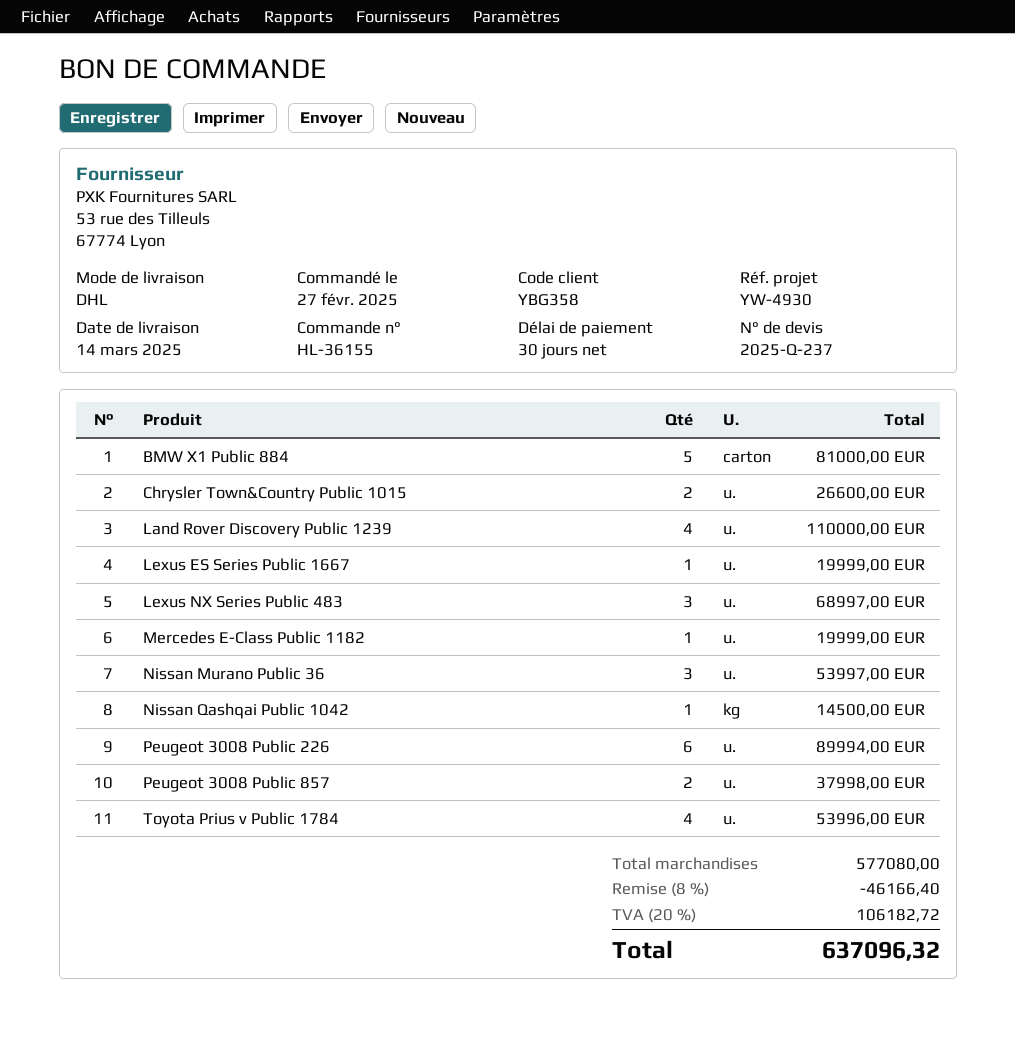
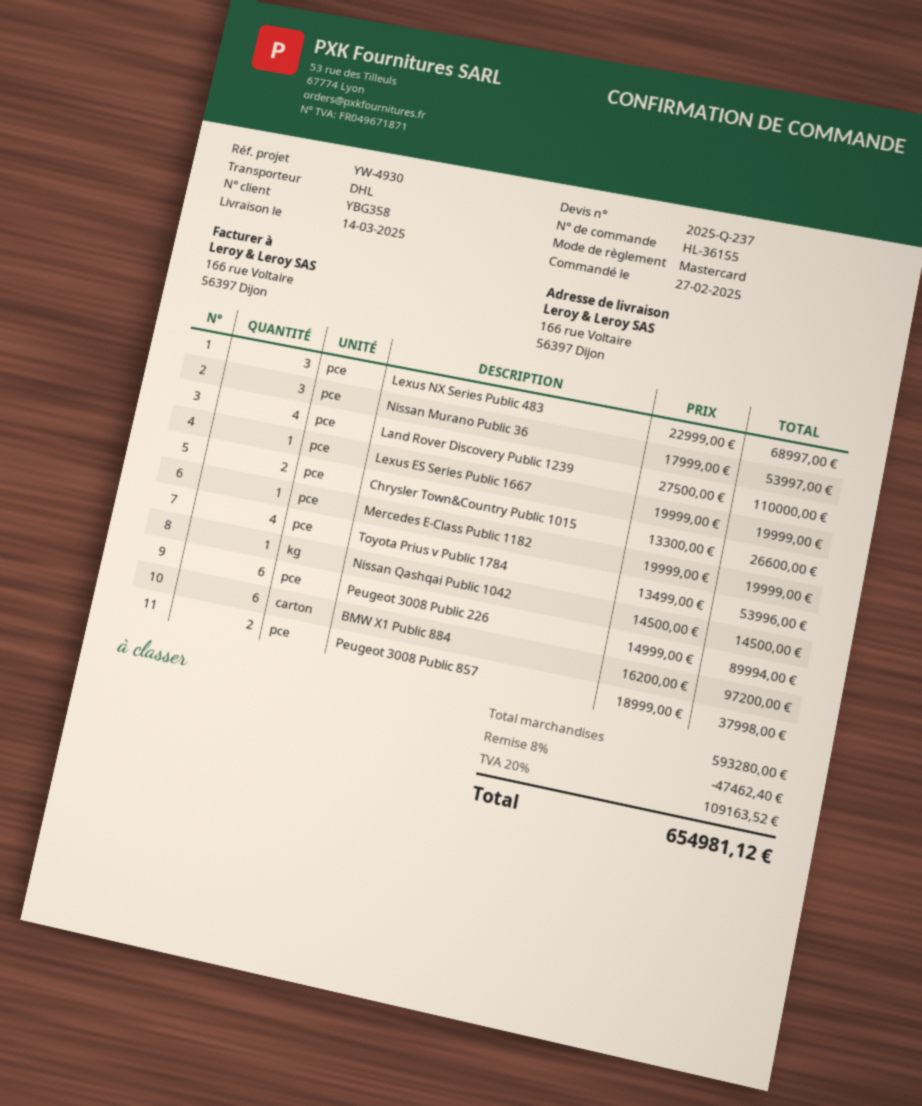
BMW X1 Public 884: 5 for 81000.00 -> 6 for 97200.00
subtotal: 577080.00 -> 593280.00
discount: 8% = 46166.40 -> 8% = 47462.40
tax: 20% = 106182.72 -> 20% = 109163.52
total: 637096.32 -> 654981.12

